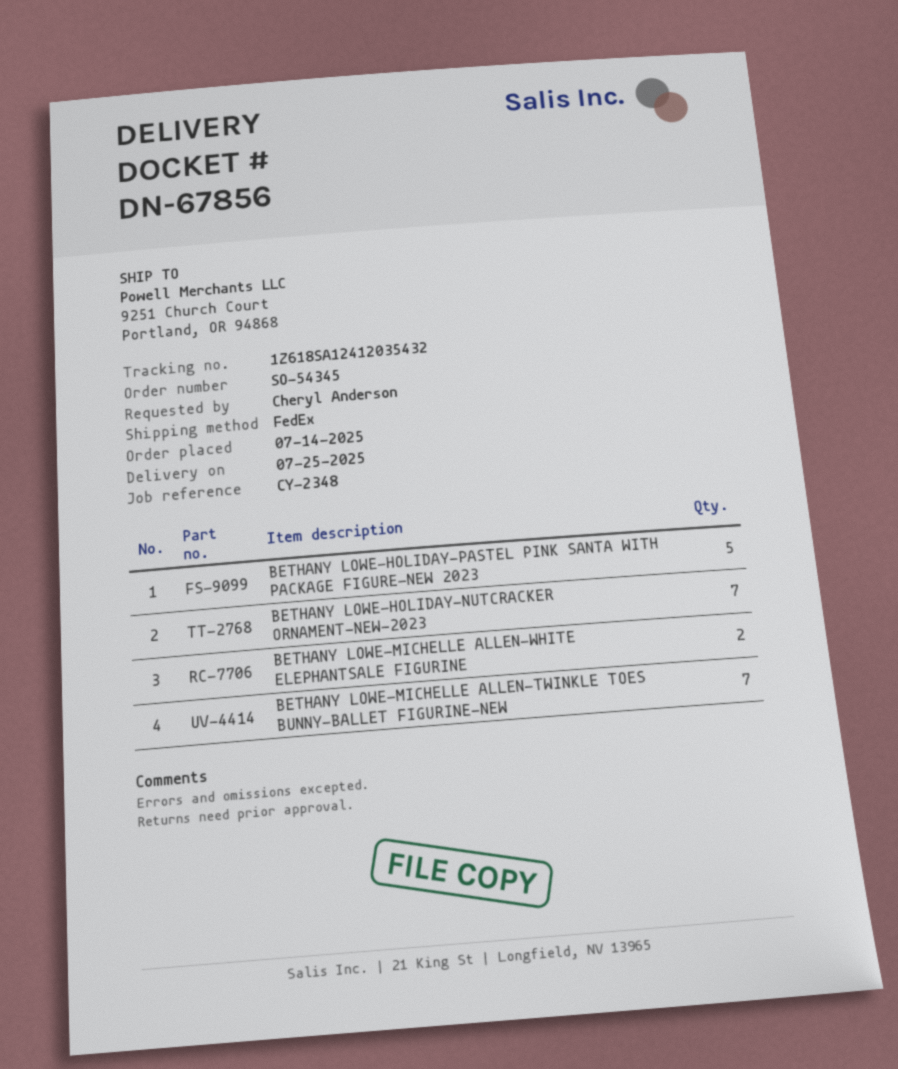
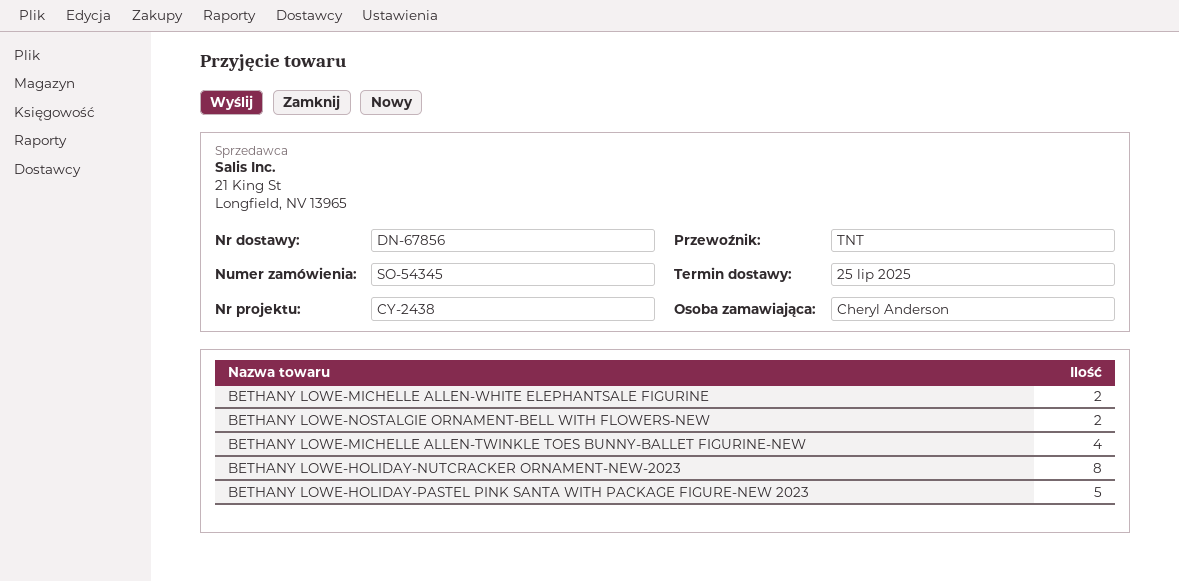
reference: CY-2348 -> CY-2438
shipping method: FedEx -> TNT
BETHANY LOWE-HOLIDAY-NUTCRACKER ORNAMENT-NEW-2023: 7 -> 8
BETHANY LOWE-MICHELLE ALLEN-TWINKLE TOES BUNNY-BALLET FIGURINE-NEW: 7 -> 4
BETHANY LOWE-NOSTALGIE ORNAMENT-BELL WITH FLOWERS-NEW: none -> 2

